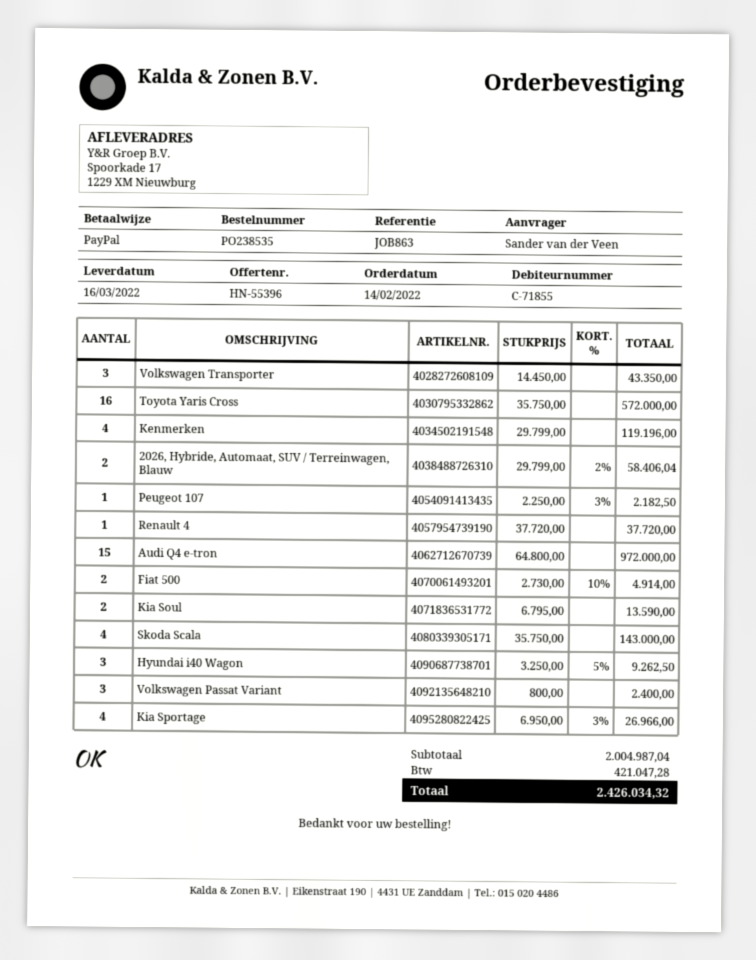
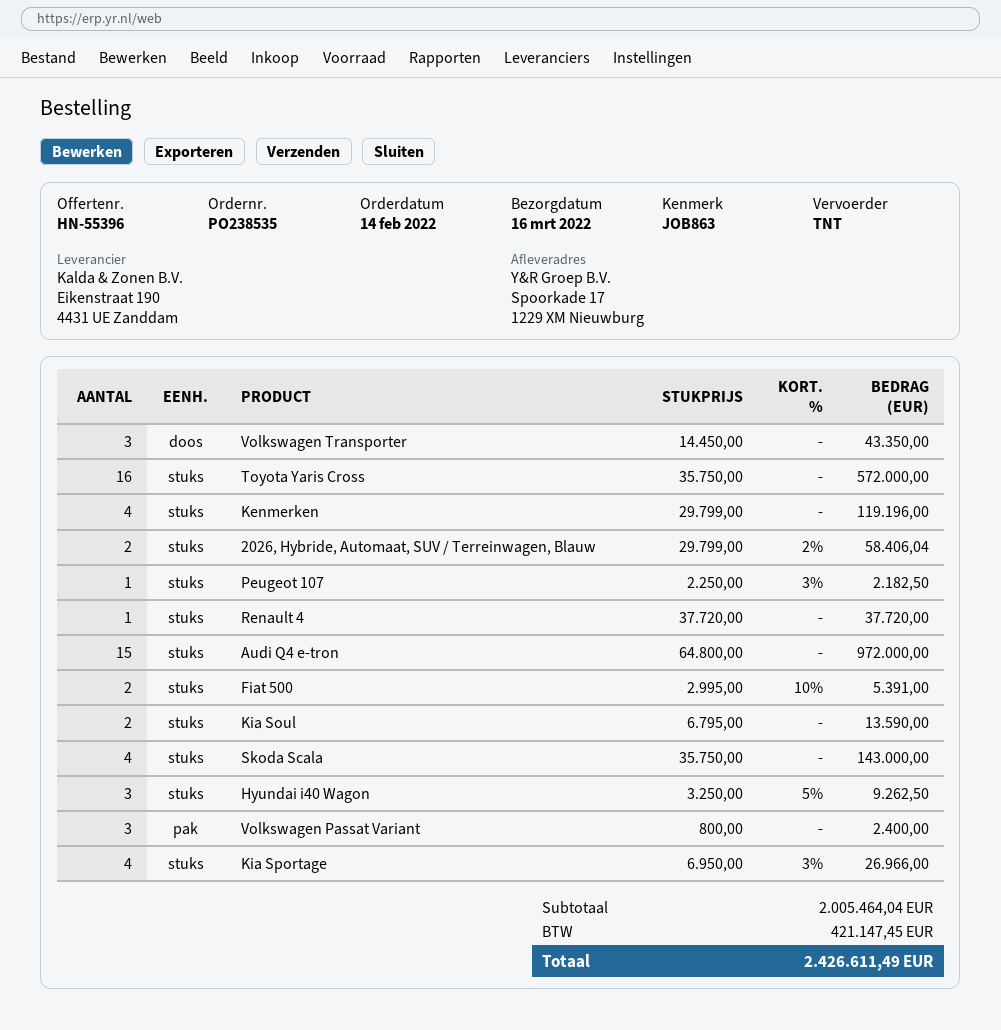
Fiat 500: 2 x 2730.00 - 10% = 4914.00 -> 2 x 2995.00 - 10% = 5391.00
subtotal: 2004987.04 -> 2005464.04
tax: 421047.28 -> 421147.45
total: 2426034.32 -> 2426611.49

